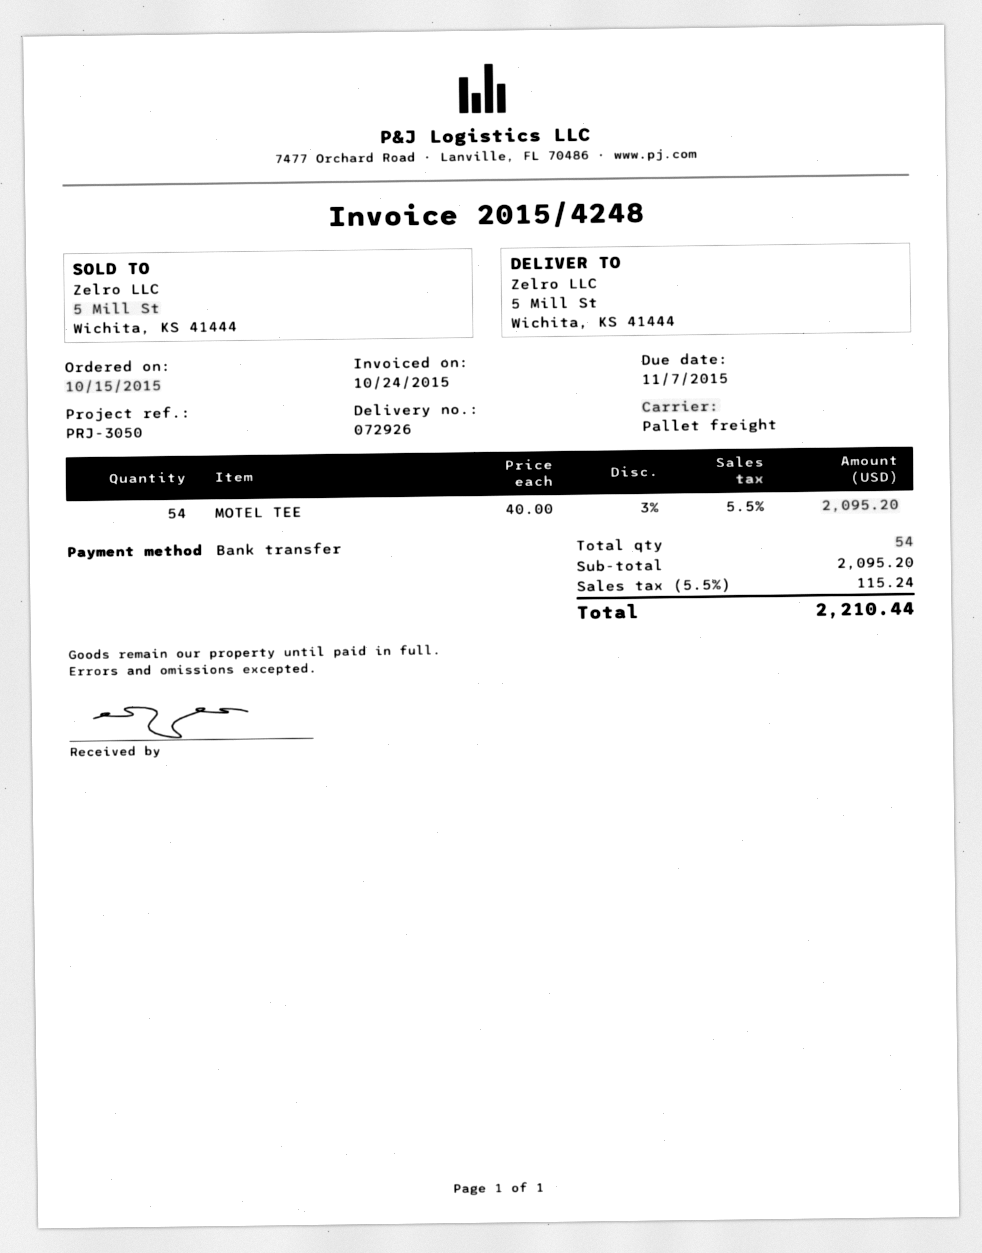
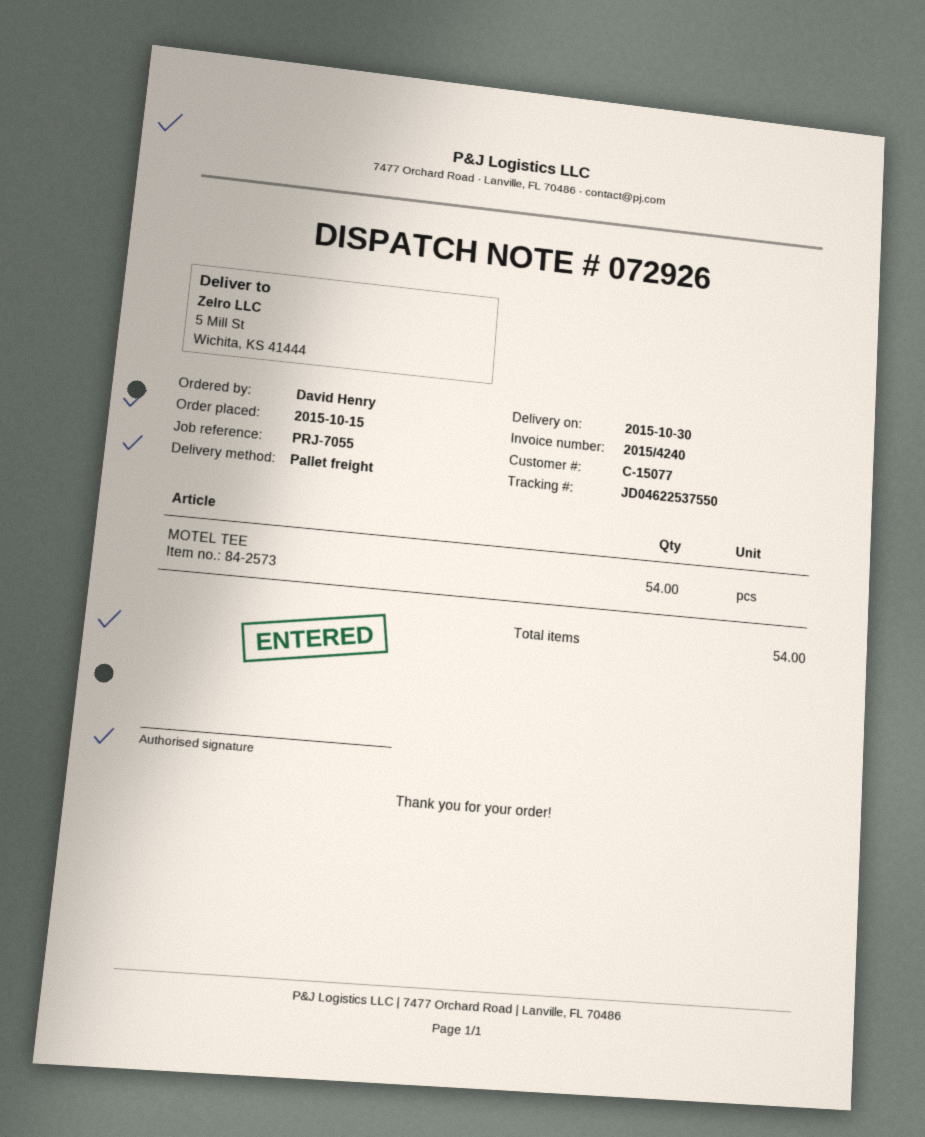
invoice number: 2015/4248 -> 2015/4240
reference: PRJ-3050 -> PRJ-7055

